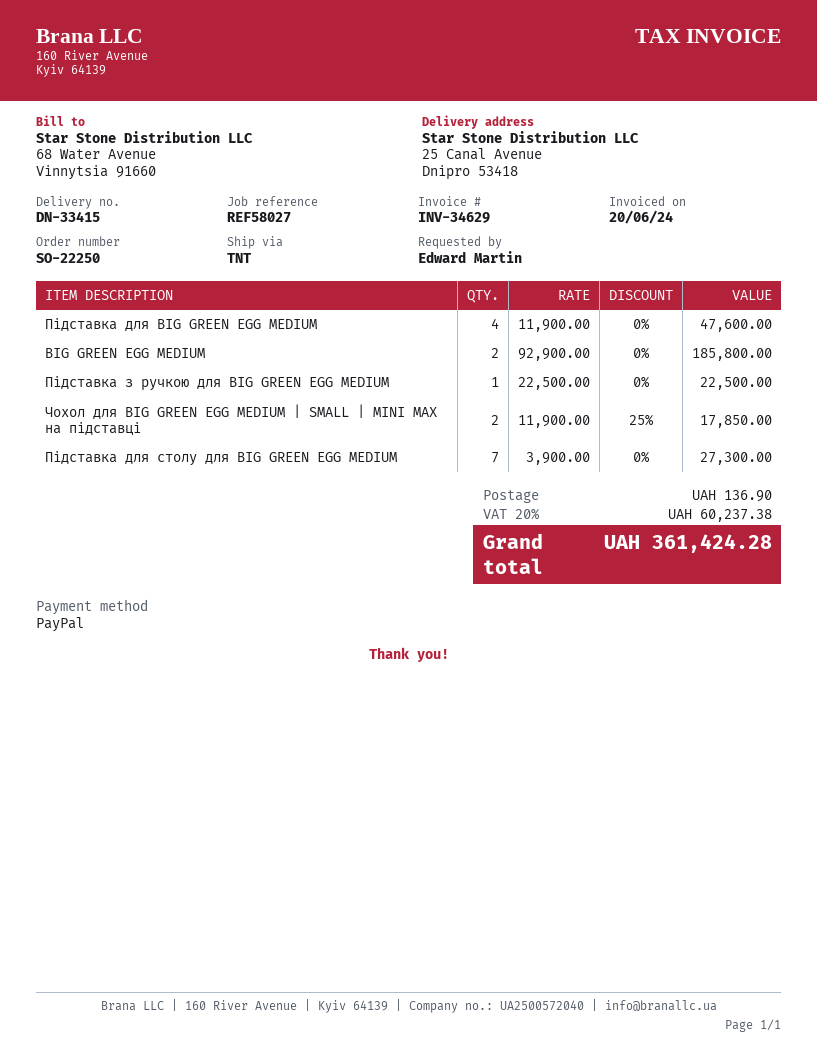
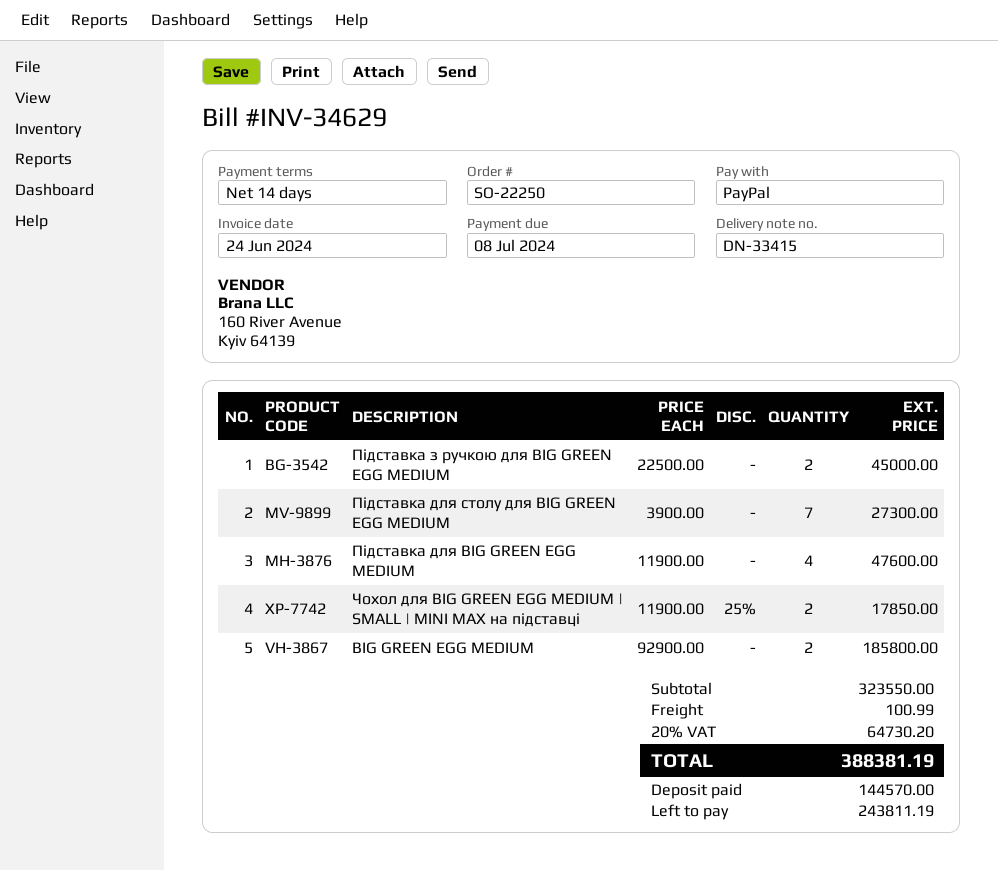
invoice date: 2024-06-20 -> 2024-06-24
Підставка з ручкою для BIG GREEN EGG MEDIUM: 1 x 22500.00 = 22500.00 -> 2 x 22500.00 = 45000.00
shipping: 136.90 -> 100.99
tax: 20% = 60237.38 -> 20% = 64730.20
total: 361424.28 -> 388381.19

